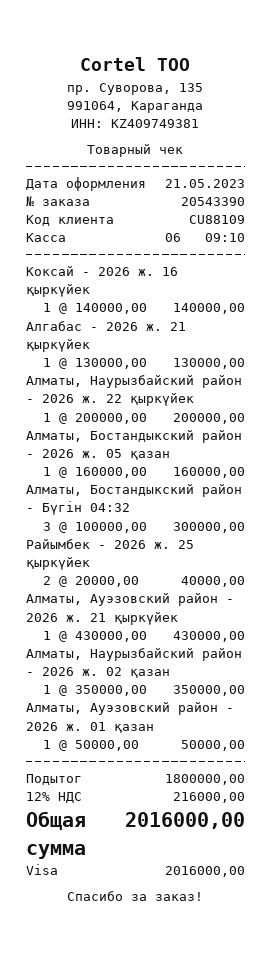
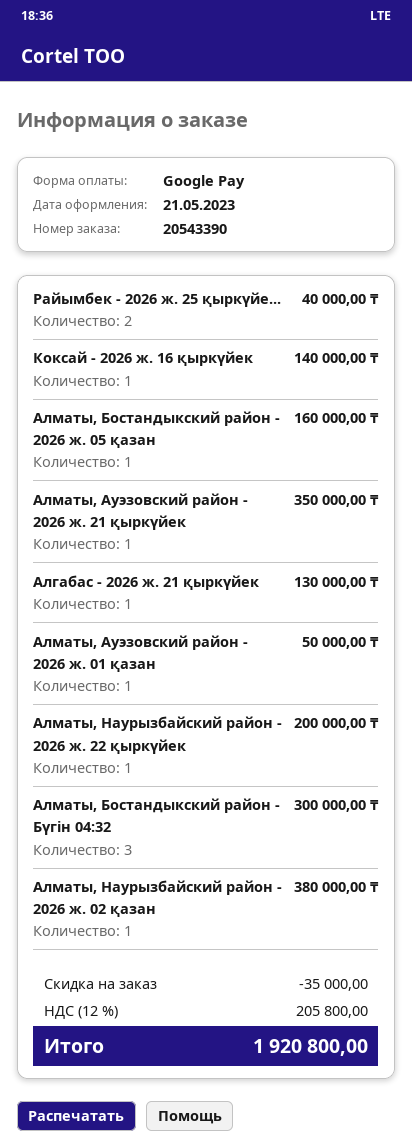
payment method: Visa -> Google Pay
Алматы, Ауэзовский район - 2026 ж. 21 қыркүйек: 1 for 430000.00 -> 1 for 350000.00
Алматы, Наурызбайский район - 2026 ж. 02 қазан: 1 for 350000.00 -> 1 for 380000.00
discount: none -> 35000.00
tax: 12% = 216000.00 -> 12% = 205800.00
total: 2016000.00 -> 1920800.00

